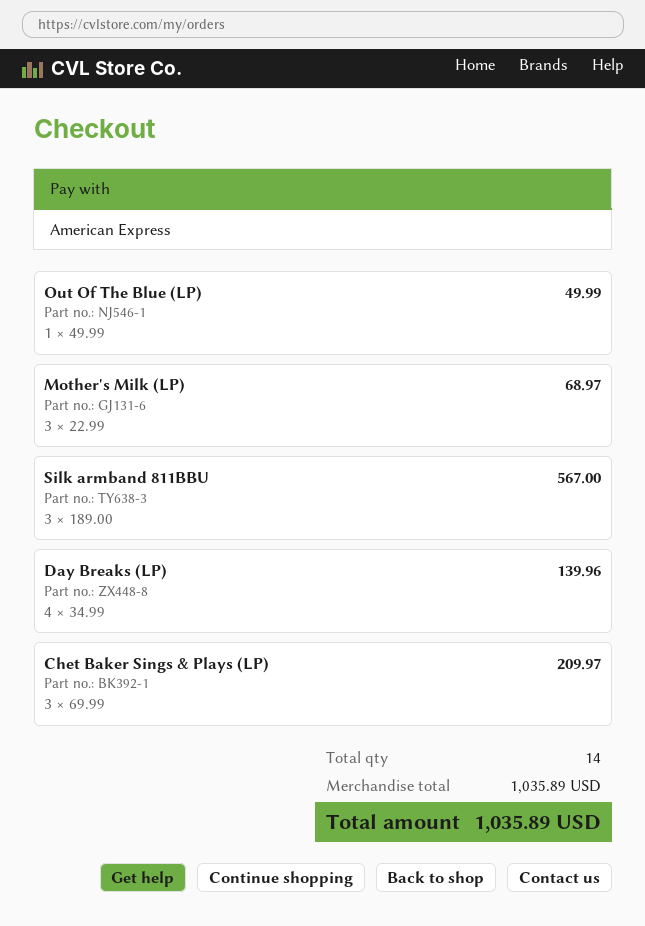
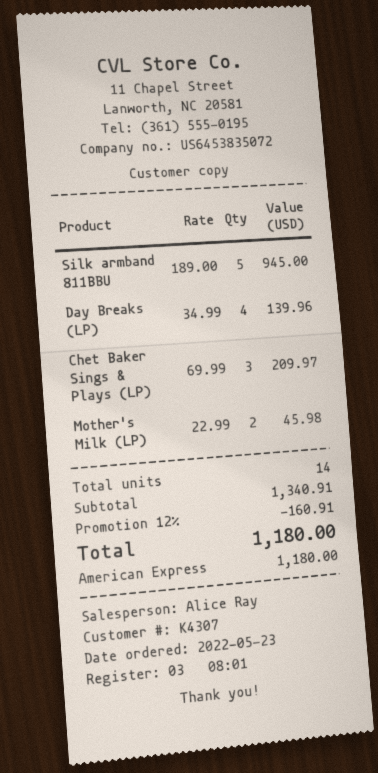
Out Of The Blue (LP): 1 x 49.99 = 49.99 -> none
Mother's Milk (LP): 3 x 22.99 = 68.97 -> 2 x 22.99 = 45.98
Silk armband 811BBU: 3 x 189.00 = 567.00 -> 5 x 189.00 = 945.00
subtotal: 1035.89 -> 1340.91
discount: none -> 12% = 160.91
total: 1035.89 -> 1180.00

